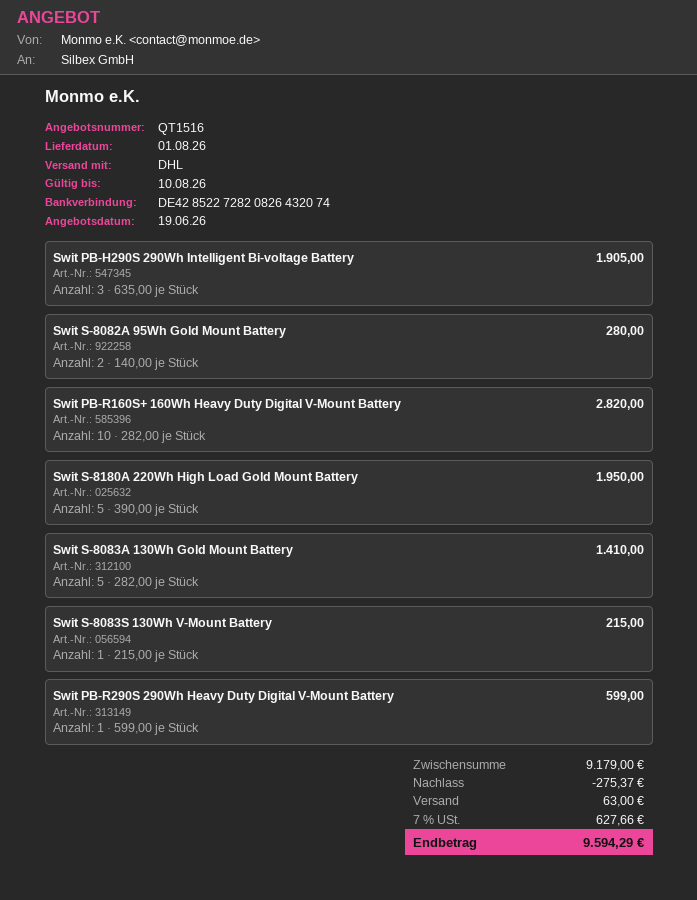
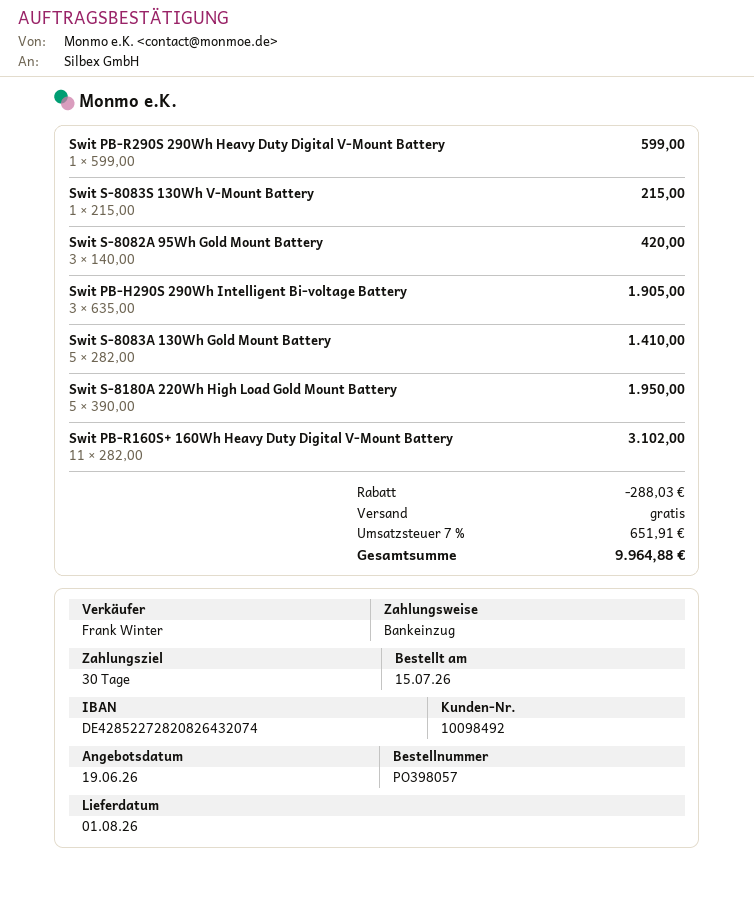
Swit S-8082A 95Wh Gold Mount Battery: 2 x 140.00 = 280.00 -> 3 x 140.00 = 420.00
Swit PB-R160S+ 160Wh Heavy Duty Digital V-Mount Battery: 10 x 282.00 = 2820.00 -> 11 x 282.00 = 3102.00
discount: 275.37 -> 288.03
shipping: 63.00 -> 0.00
tax: 7% = 627.66 -> 7% = 651.91
total: 9594.29 -> 9964.88

